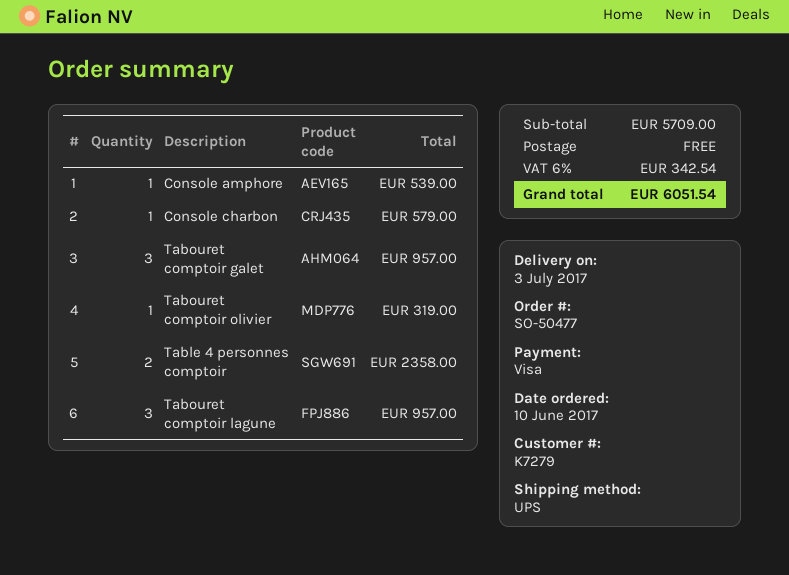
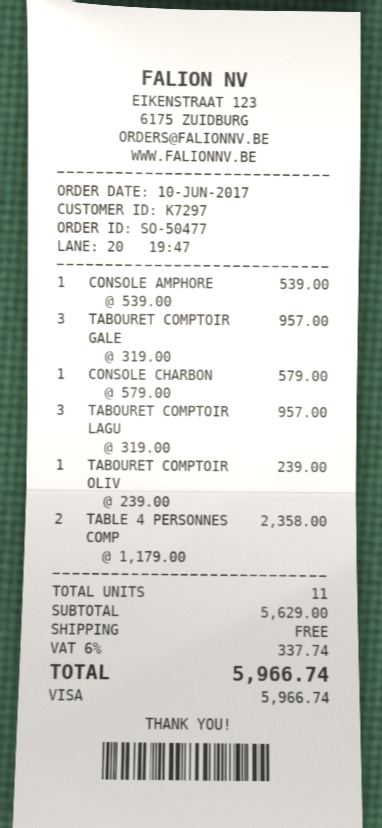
customer number: K7279 -> K7297
Tabouret comptoir olivier: 1 for 319.00 -> 1 for 239.00
subtotal: 5709.00 -> 5629.00
tax: 6% = 342.54 -> 6% = 337.74
total: 6051.54 -> 5966.74

